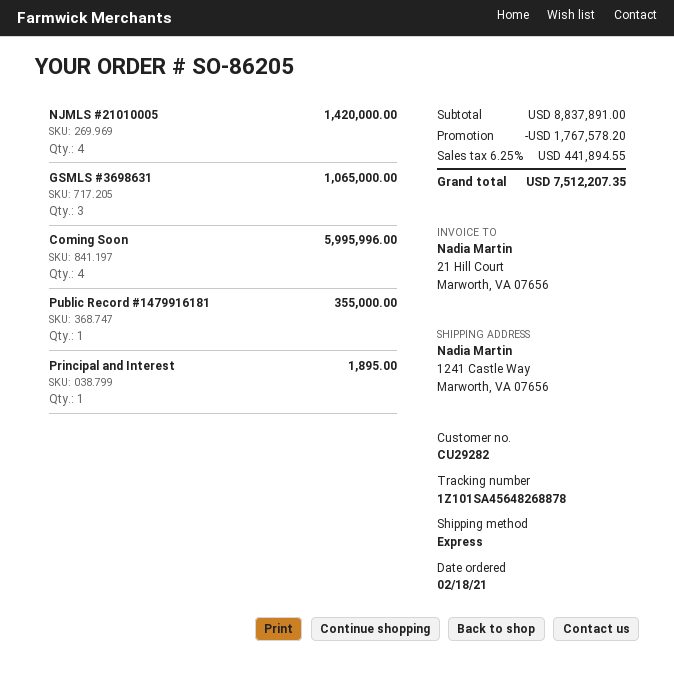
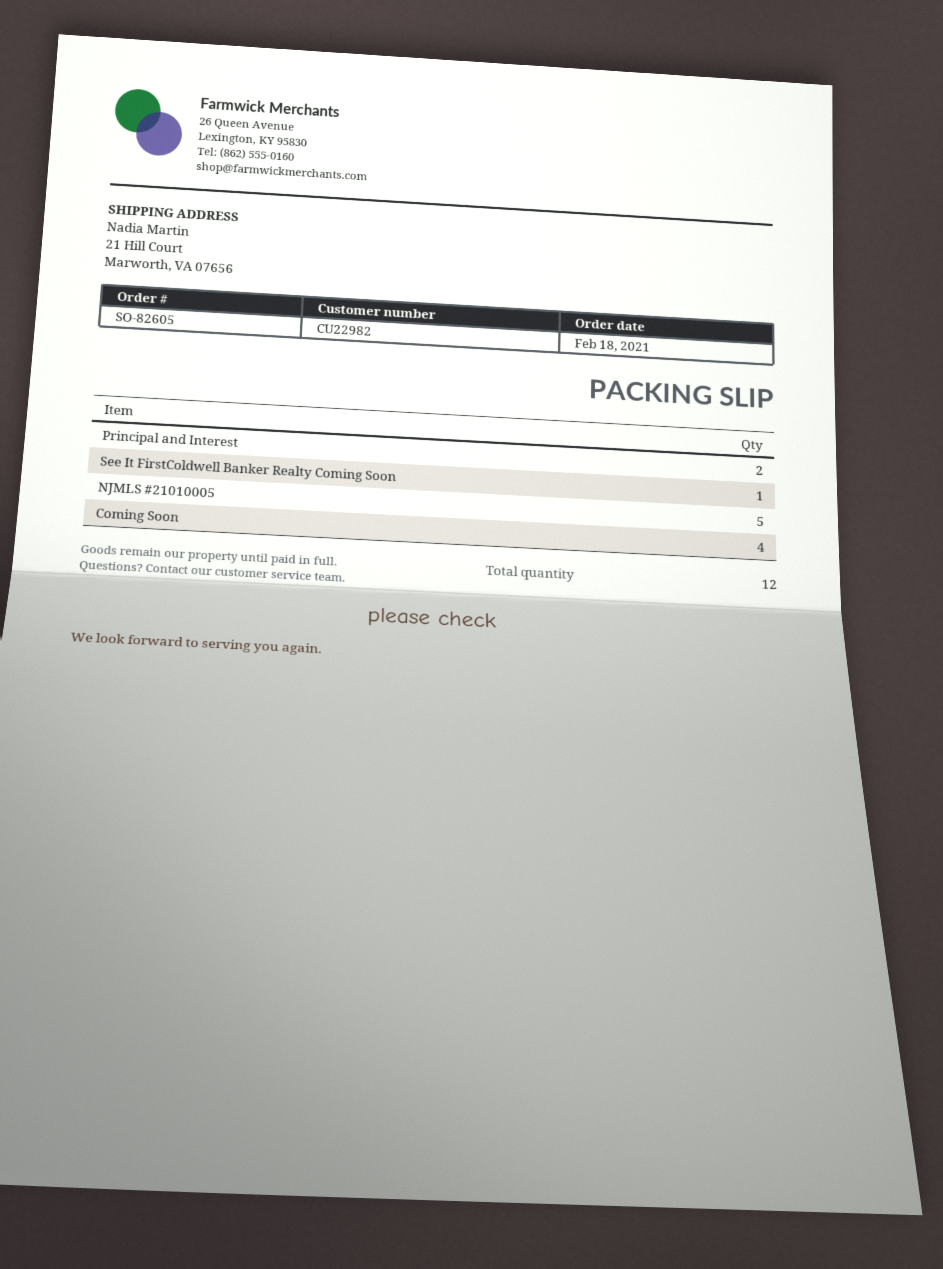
order number: SO-86205 -> SO-82605
customer number: CU29282 -> CU22982
ship to: 1241 Castle Way, Marworth, VA 07656 -> 21 Hill Court, Marworth, VA 07656
NJMLS #21010005: 4 -> 5
GSMLS #3698631: 3 -> none
Public Record #1479916181: 1 -> none
Principal and Interest: 1 -> 2
See It FirstColdwell Banker Realty Coming Soon: none -> 1

